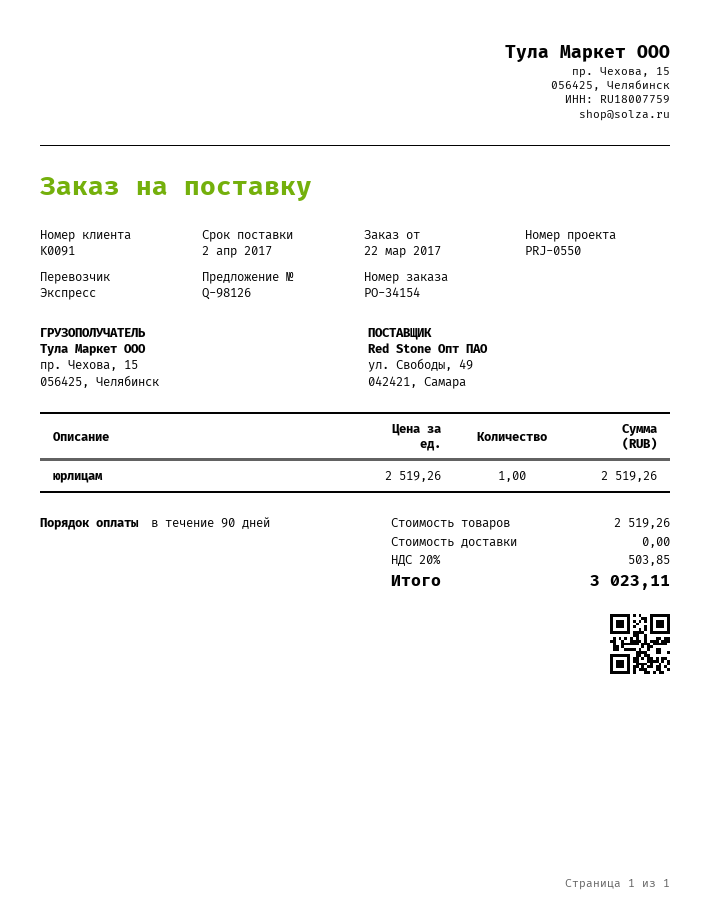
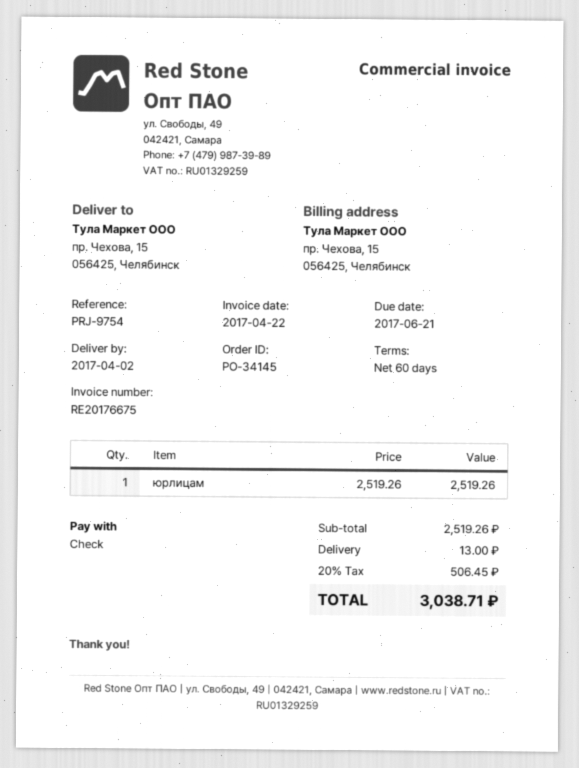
order number: PO-34154 -> PO-34145
payment terms: 90 days -> 60 days
reference: PRJ-0550 -> PRJ-9754
shipping: 0.00 -> 13.00
tax: 20% = 503.85 -> 20% = 506.45
total: 3023.11 -> 3038.71

